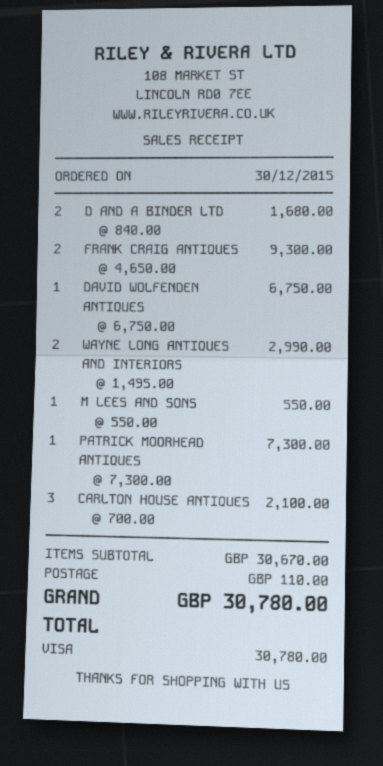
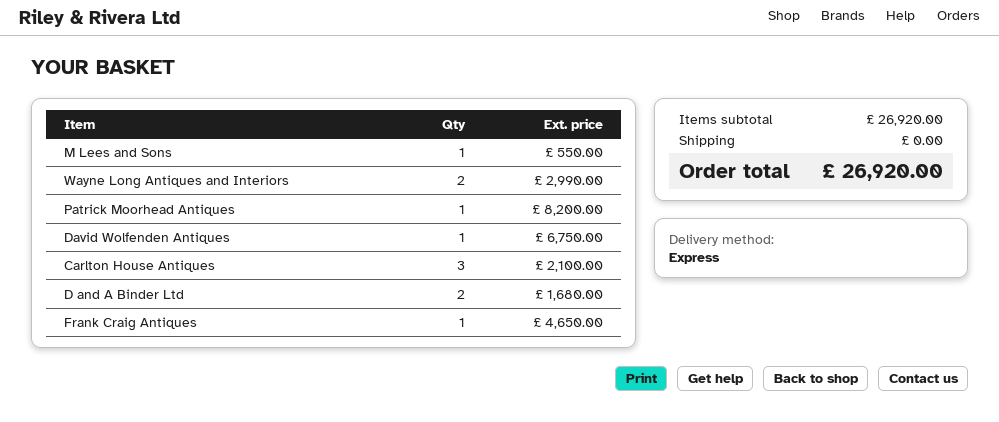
FRANK CRAIG ANTIQUES: 2 for 9300.00 -> 1 for 4650.00
PATRICK MOORHEAD ANTIQUES: 1 for 7300.00 -> 1 for 8200.00
subtotal: 30670.00 -> 26920.00
shipping: 110.00 -> 0.00
total: 30780.00 -> 26920.00

